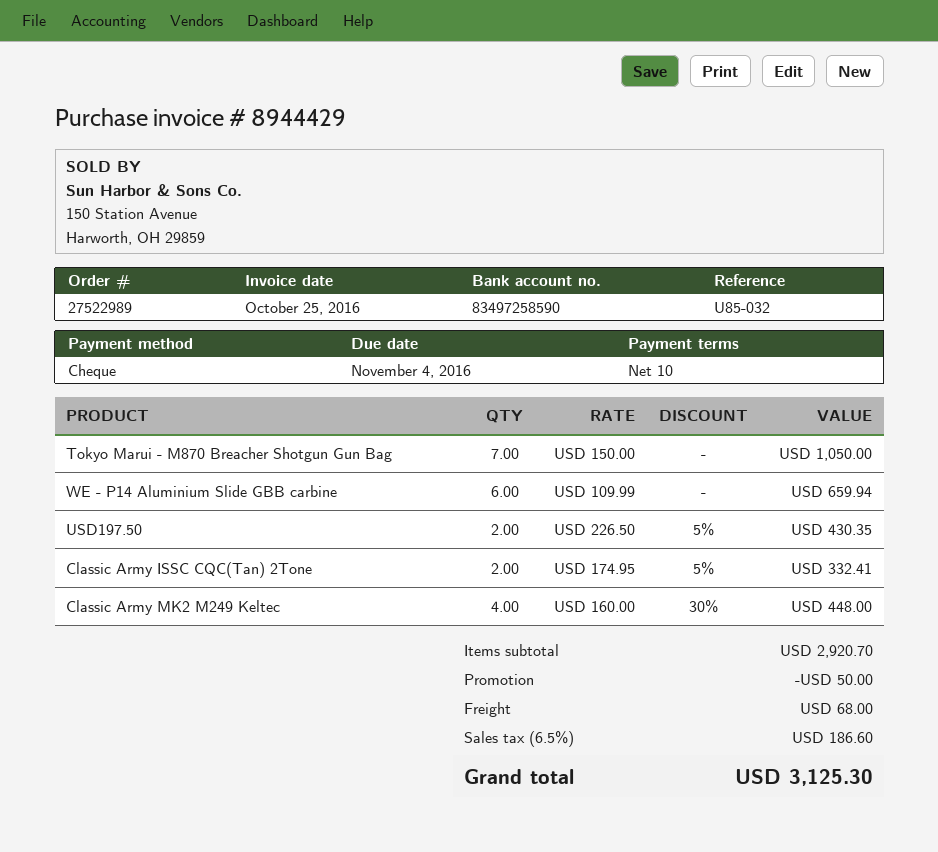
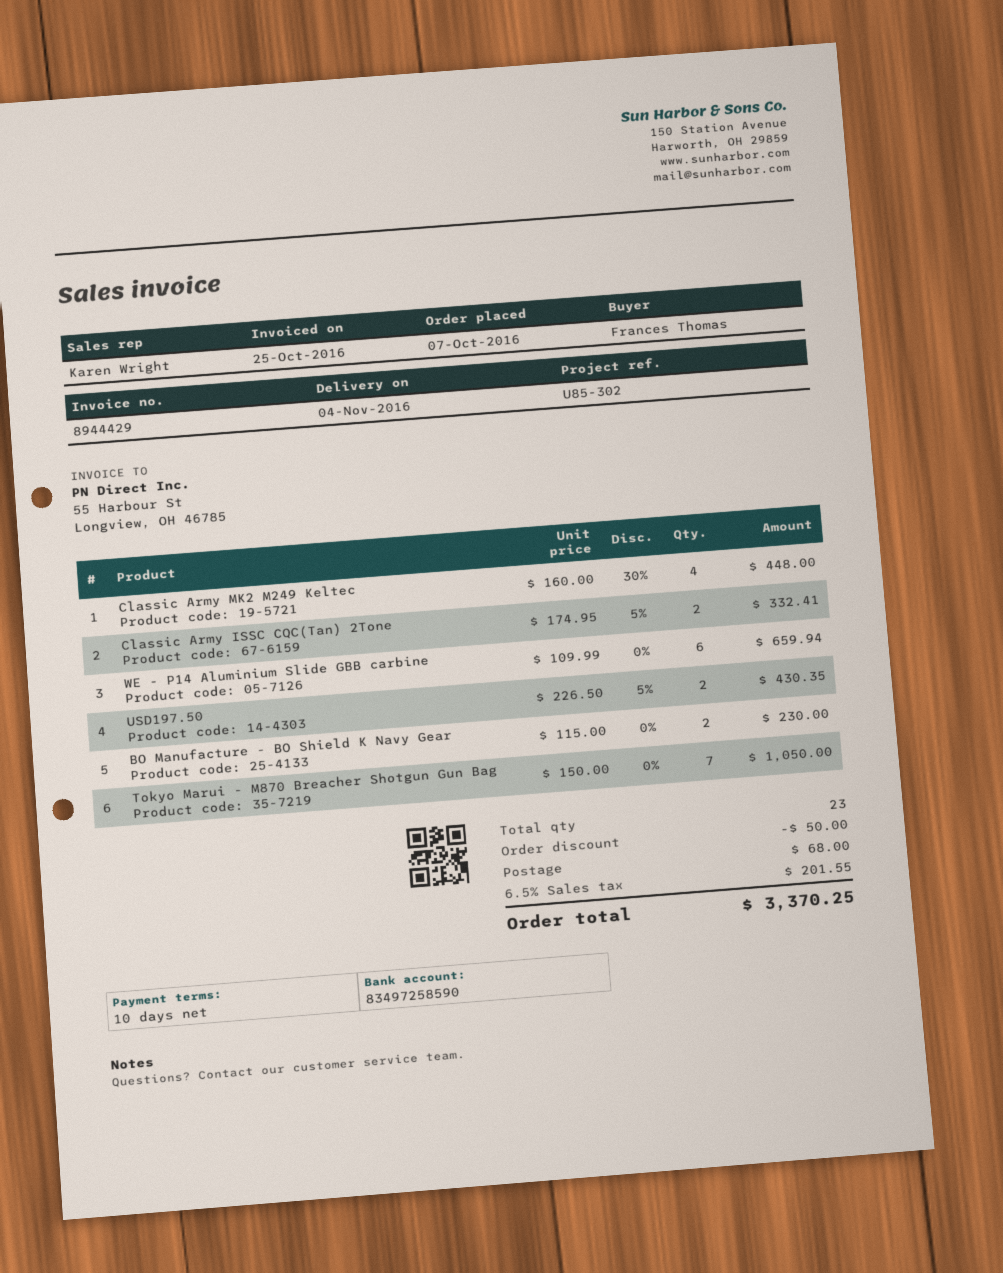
reference: U85-032 -> U85-302
BO Manufacture - BO Shield K Navy Gear: none -> 2 x 115.00 = 230.00
tax: 6.5% = 186.60 -> 6.5% = 201.55
total: 3125.30 -> 3370.25

